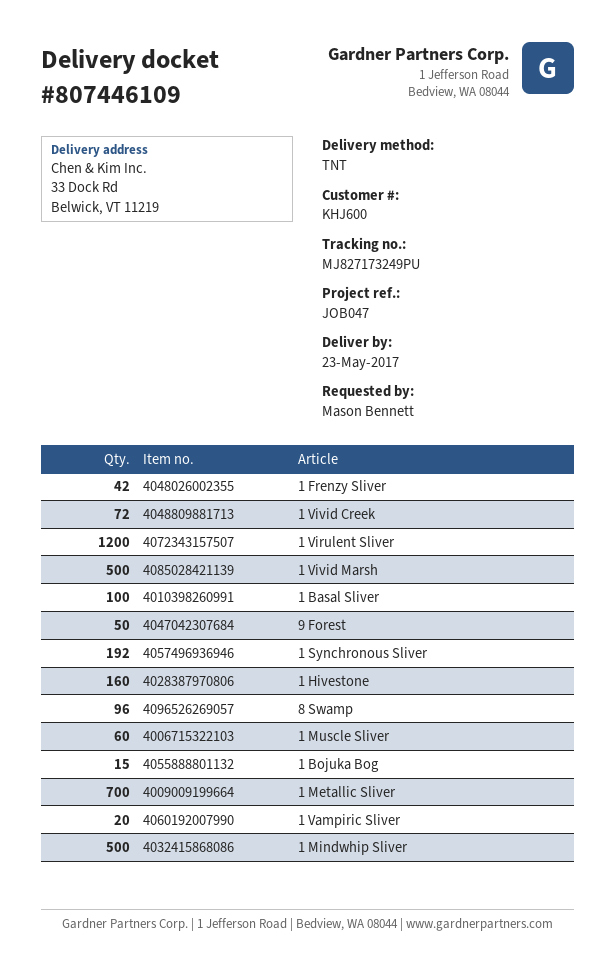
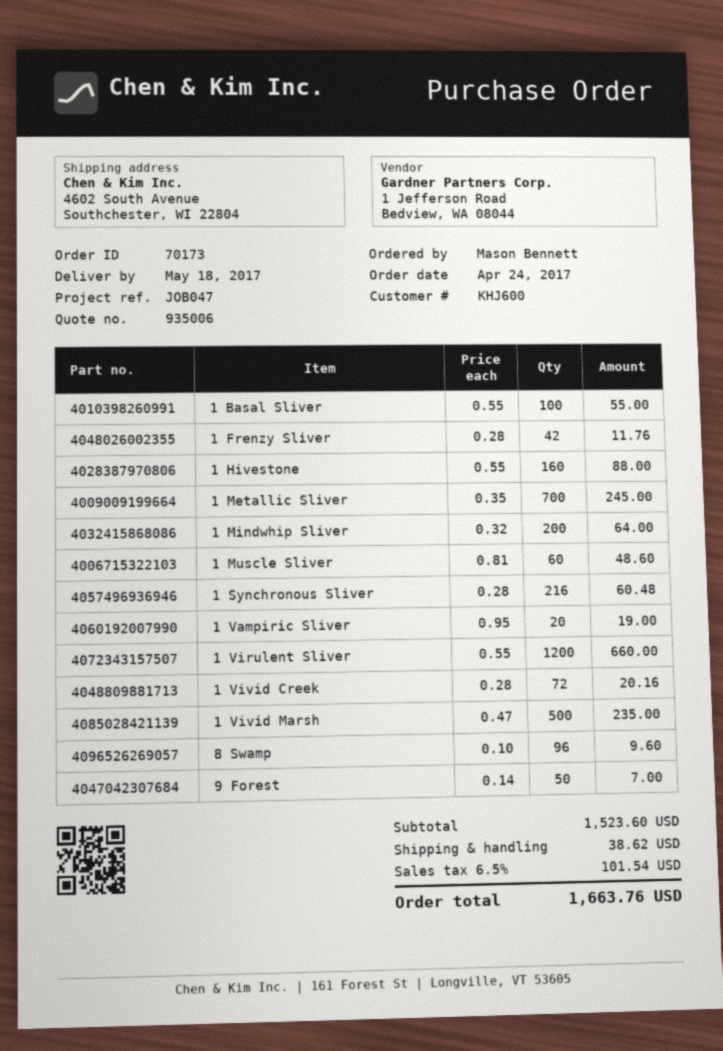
delivery date: 2017-05-23 -> 2017-05-18
ship to: 33 Dock Rd, Belwick, VT 11219 -> 4602 South Avenue, Southchester, WI 22804
1 Synchronous Sliver: 192 -> 216
1 Bojuka Bog: 15 -> none
1 Mindwhip Sliver: 500 -> 200

